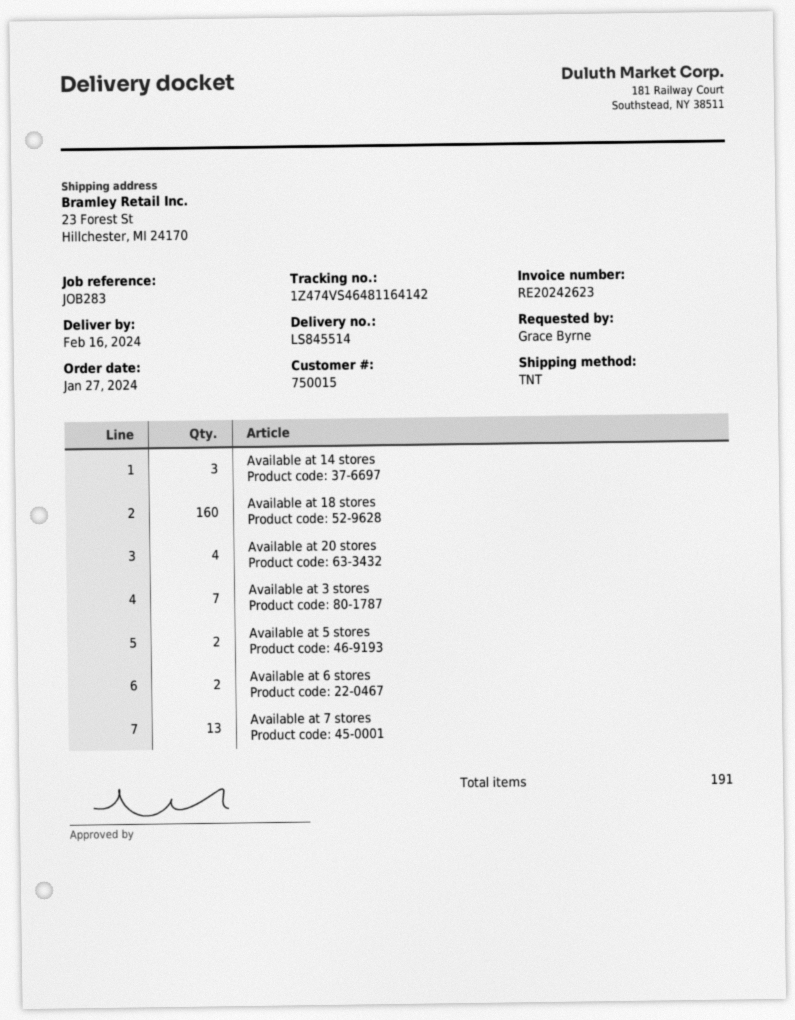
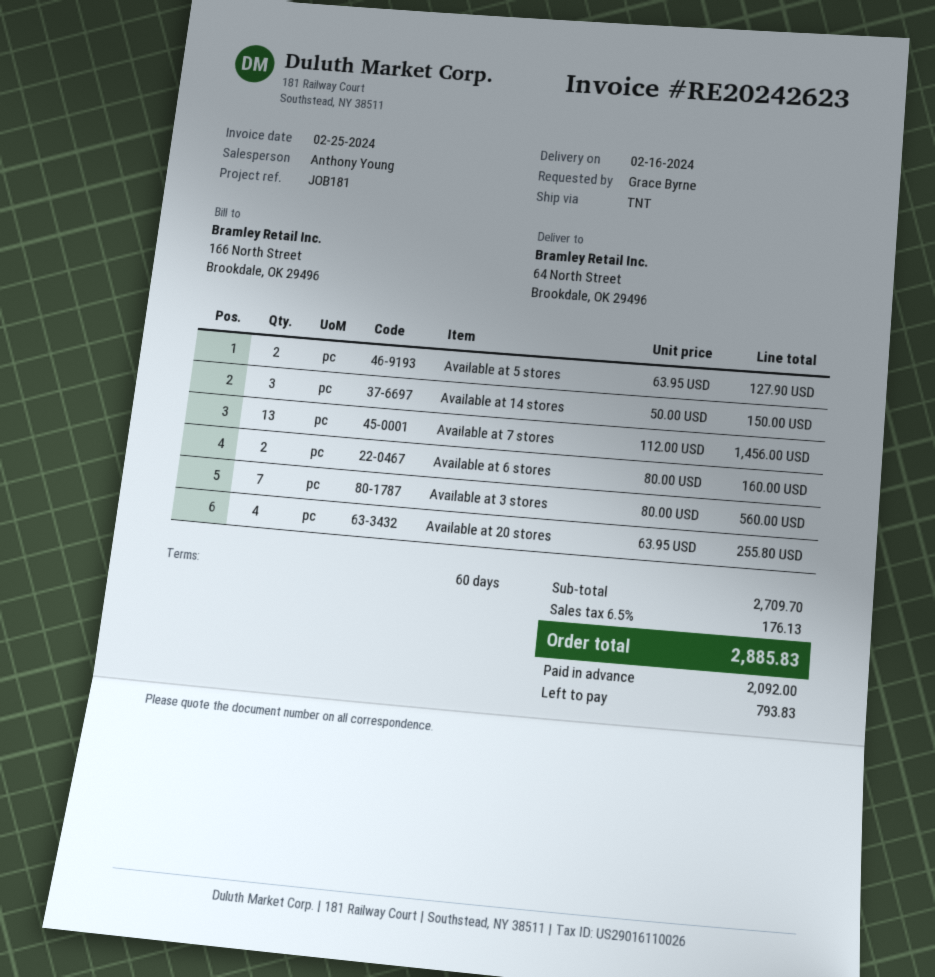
reference: JOB283 -> JOB181
ship to: 23 Forest St, Hillchester, MI 24170 -> 64 North Street, Brookdale, OK 29496
Available at 18 stores: 160 -> none

